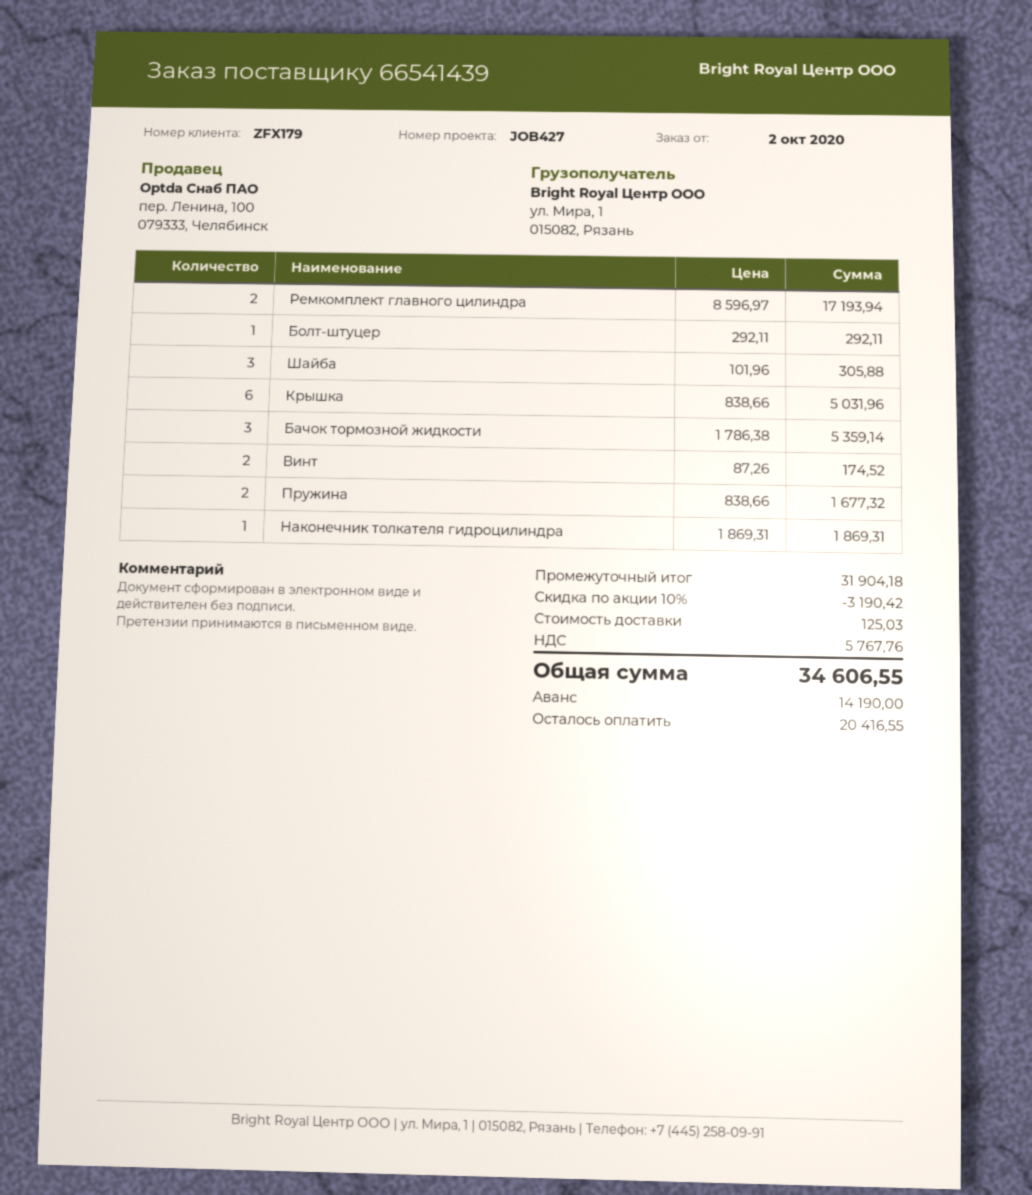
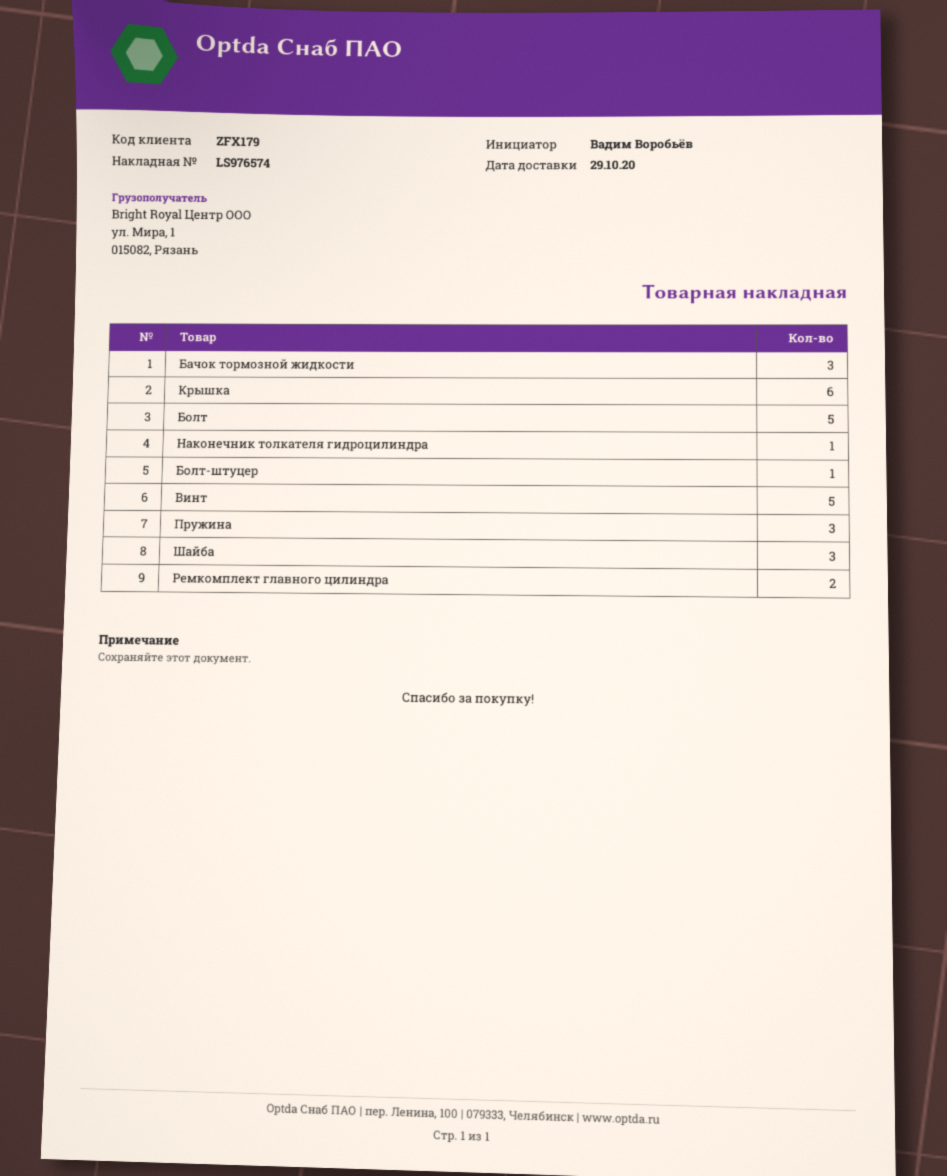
Винт: 2 -> 5
Пружина: 2 -> 3
Болт: none -> 5

